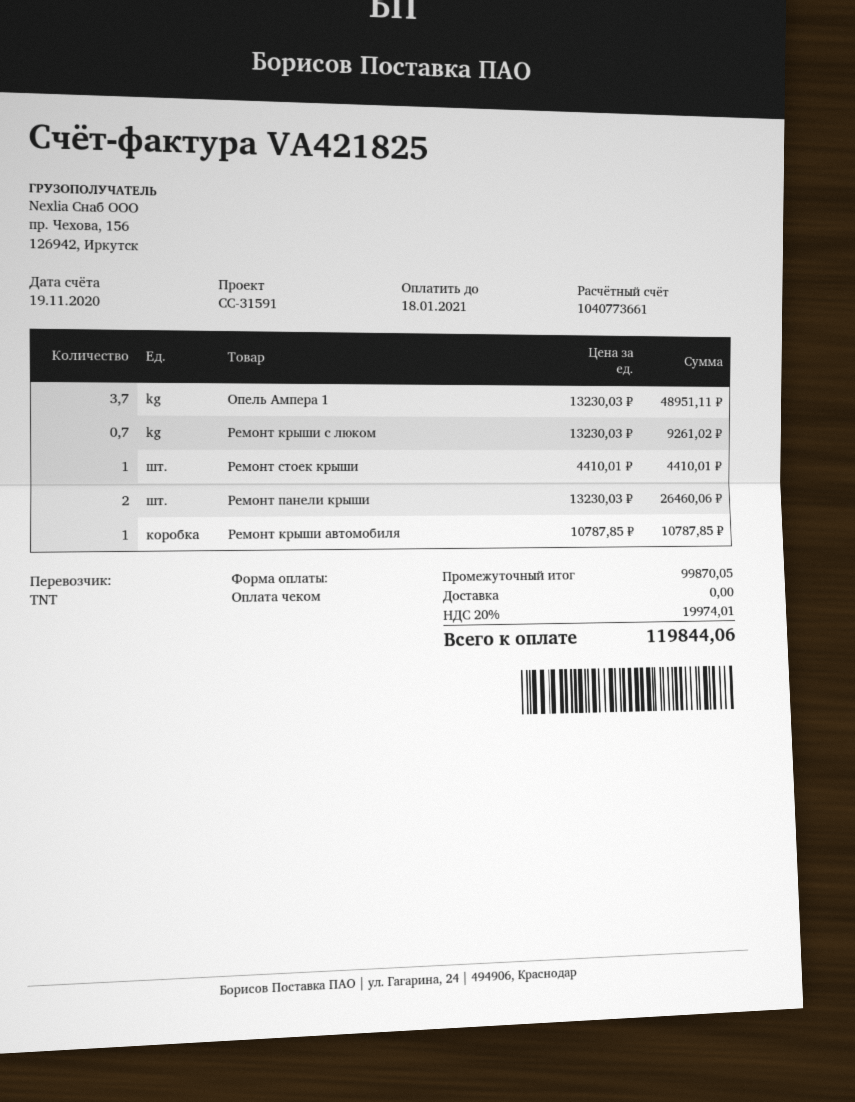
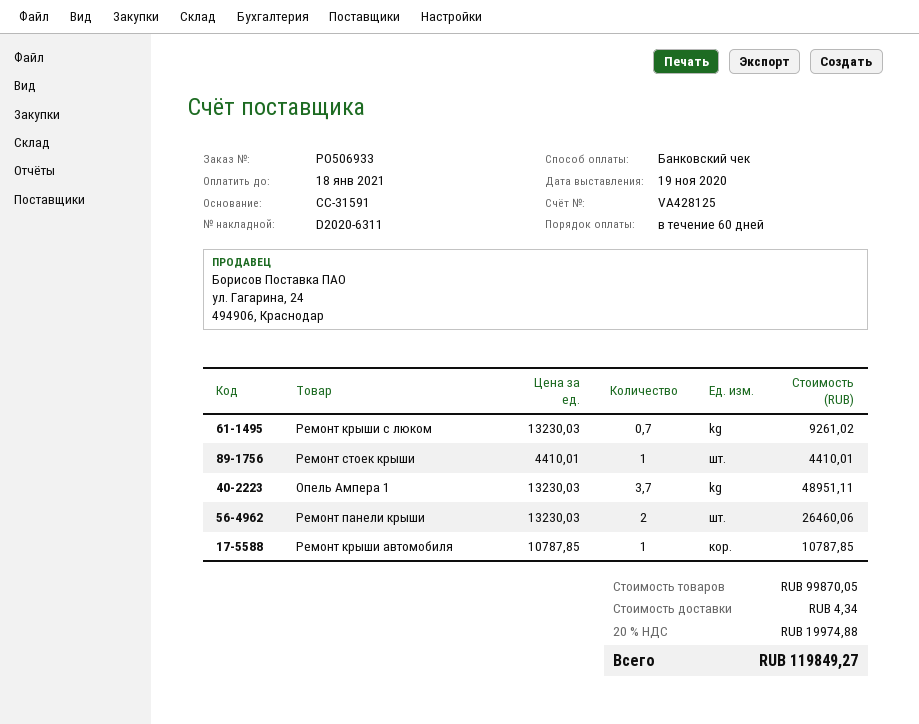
invoice number: VA421825 -> VA428125
shipping: 0.00 -> 4.34
tax: 20% = 19974.01 -> 20% = 19974.88
total: 119844.06 -> 119849.27

